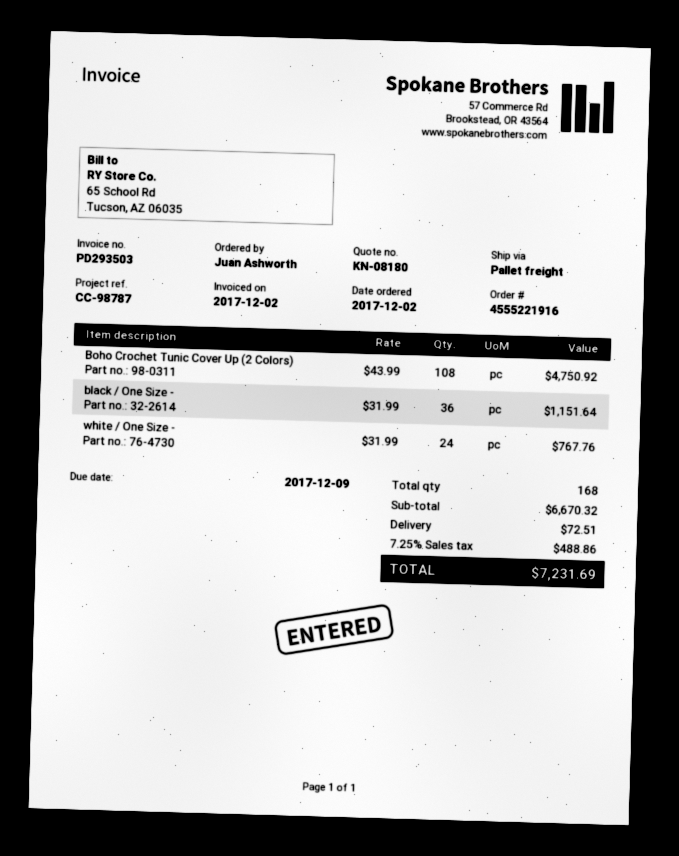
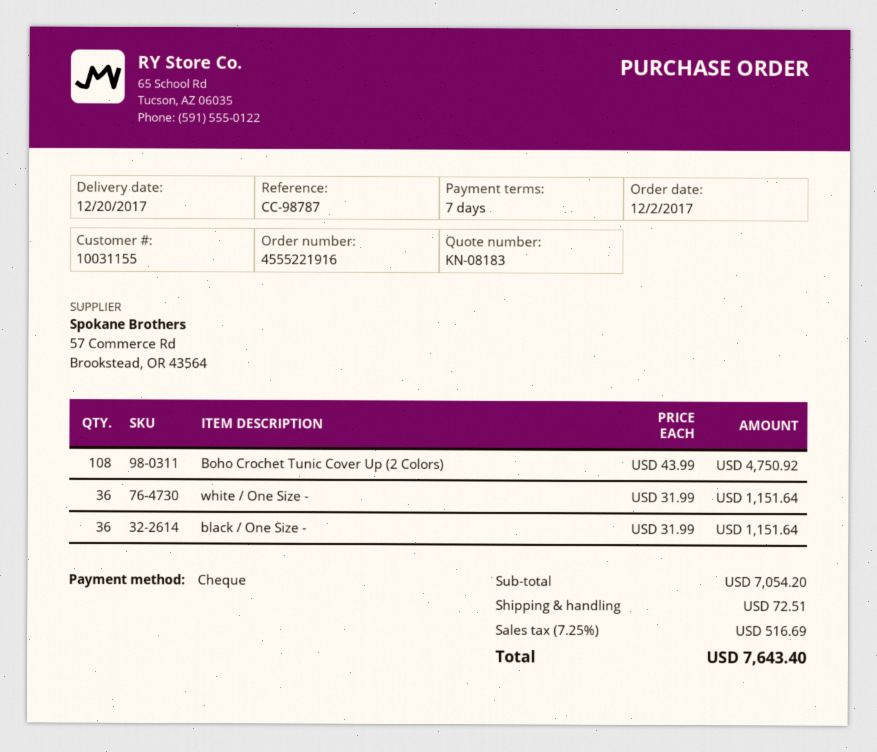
quote number: KN-08180 -> KN-08183
white / One Size -: 24 x 31.99 = 767.76 -> 36 x 31.99 = 1151.64
subtotal: 6670.32 -> 7054.20
tax: 7.25% = 488.86 -> 7.25% = 516.69
total: 7231.69 -> 7643.40

